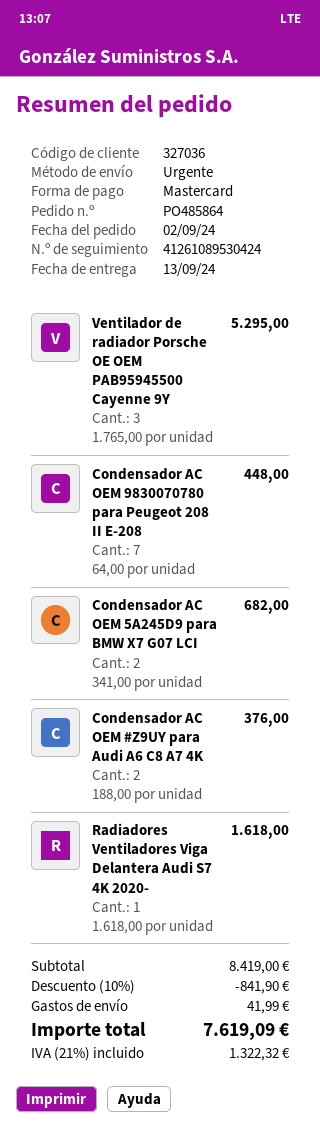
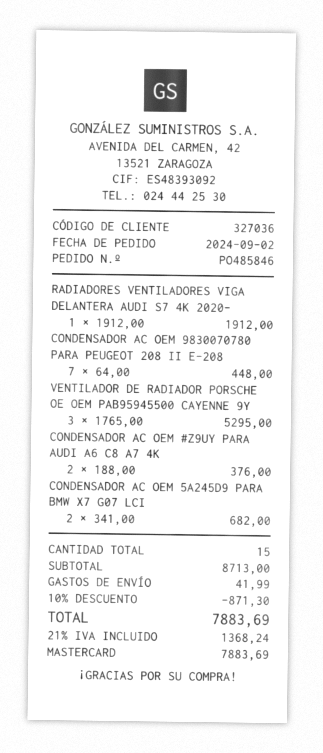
order number: PO485864 -> PO485846
Radiadores Ventiladores Viga Delantera Audi S7 4K 2020-: 1 x 1618.00 = 1618.00 -> 1 x 1912.00 = 1912.00
subtotal: 8419.00 -> 8713.00
discount: 10% = 841.90 -> 10% = 871.30
tax: 21% = 1322.32 -> 21% = 1368.24
total: 7619.09 -> 7883.69

